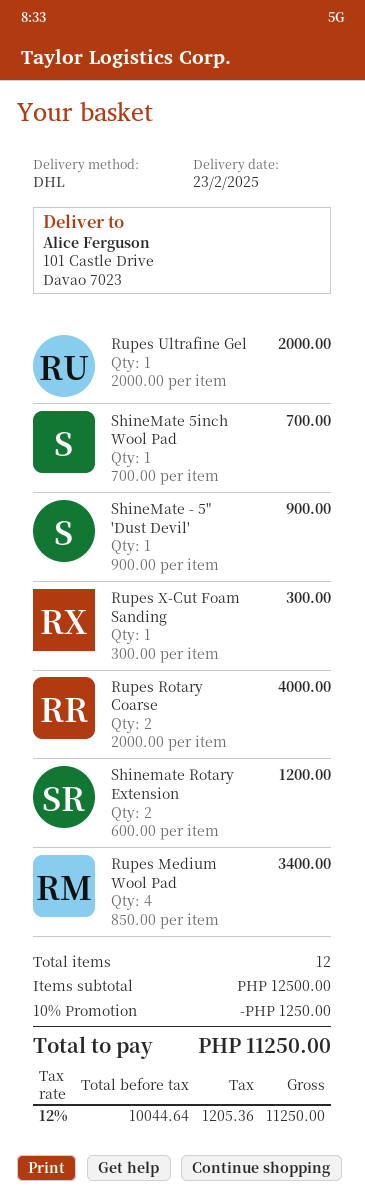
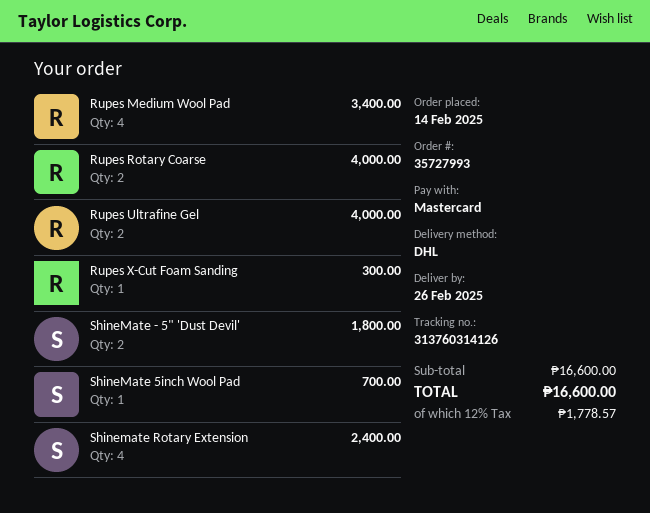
delivery date: 2025-02-23 -> 2025-02-26
Rupes Ultrafine Gel: 1 for 2000.00 -> 2 for 4000.00
ShineMate - 5" 'Dust Devil': 1 for 900.00 -> 2 for 1800.00
Shinemate Rotary Extension: 2 for 1200.00 -> 4 for 2400.00
subtotal: 12500.00 -> 16600.00
discount: 10% = 1250.00 -> none
tax: 12% = 1205.36 -> 12% = 1778.57
total: 11250.00 -> 16600.00

